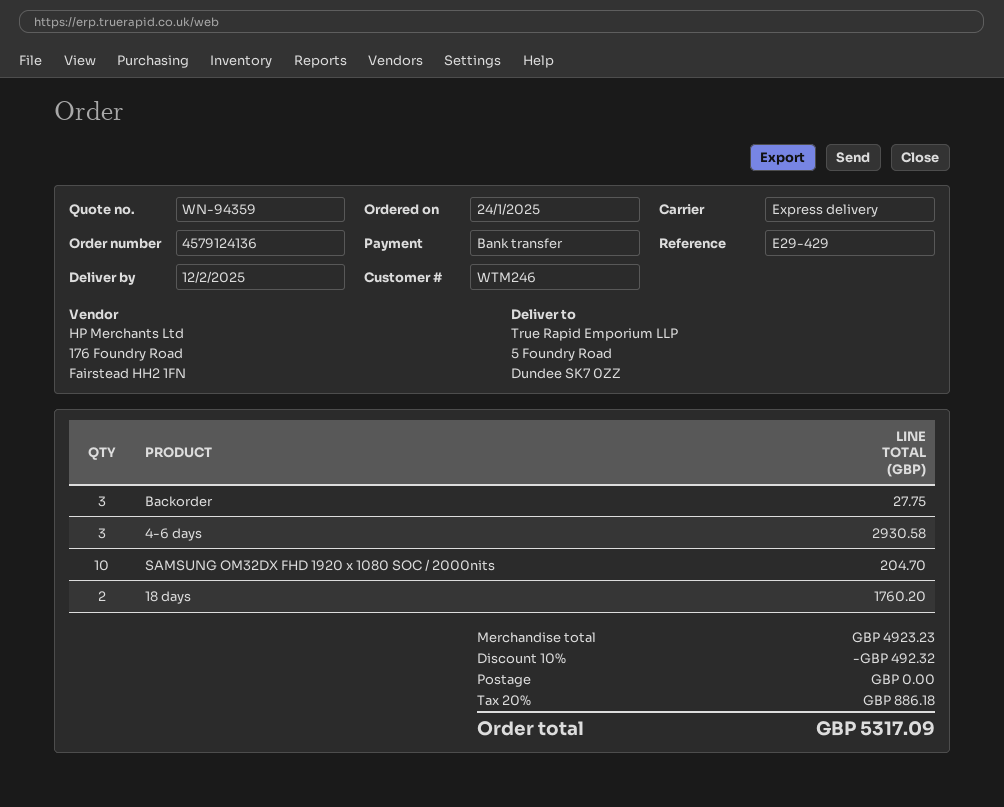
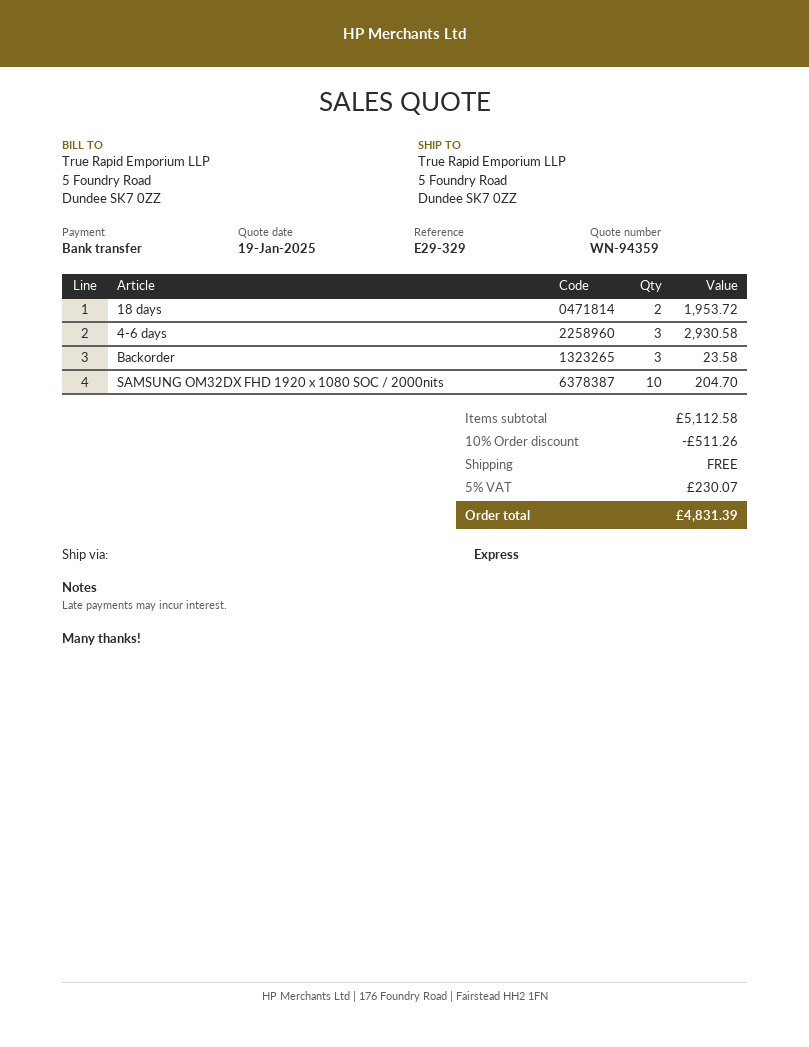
reference: E29-429 -> E29-329
Backorder: 3 for 27.75 -> 3 for 23.58
18 days: 2 for 1760.20 -> 2 for 1953.72
subtotal: 4923.23 -> 5112.58
discount: 10% = 492.32 -> 10% = 511.26
tax: 20% = 886.18 -> 5% = 230.07
total: 5317.09 -> 4831.39

